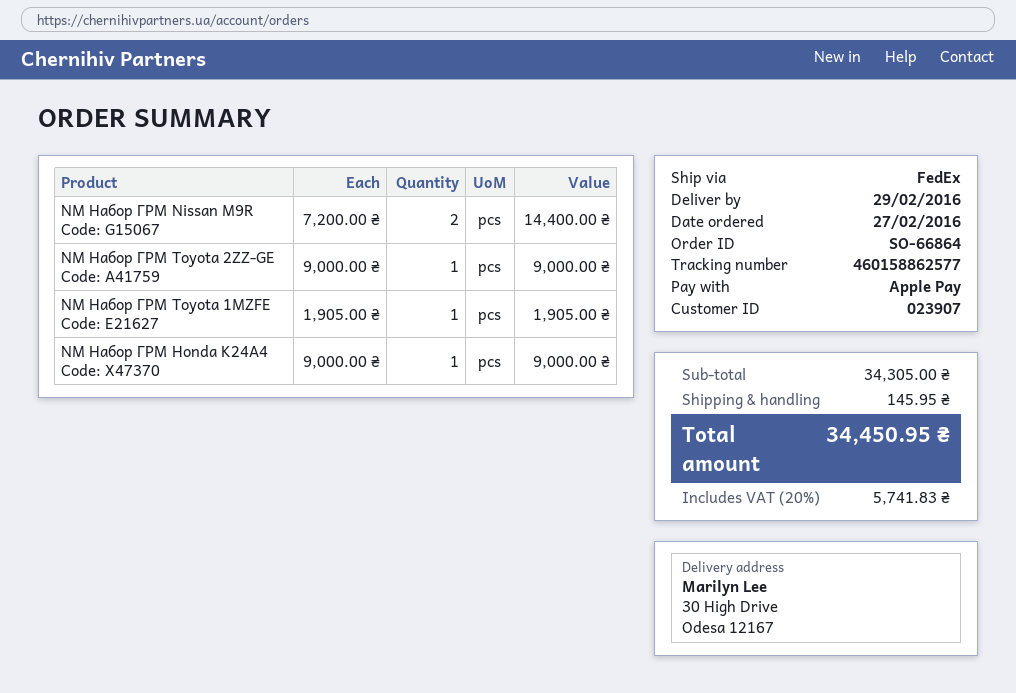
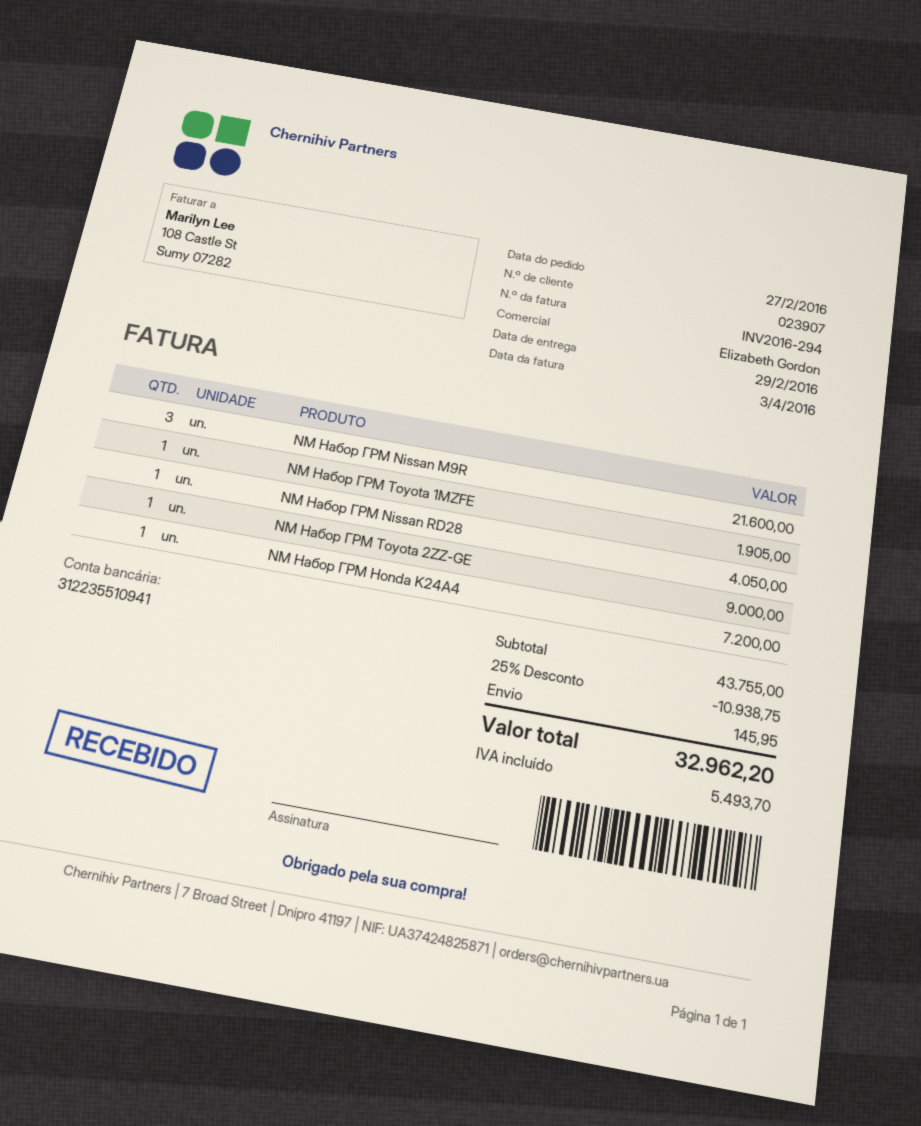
NM Набор ГРМ Nissan M9R: 2 for 14400.00 -> 3 for 21600.00
NM Набор ГРМ Honda K24A4: 1 for 9000.00 -> 1 for 7200.00
NM Набор ГРМ Nissan RD28: none -> 1 for 4050.00
subtotal: 34305.00 -> 43755.00
discount: none -> 25% = 10938.75
tax: 5741.83 -> 5493.70
total: 34450.95 -> 32962.20

